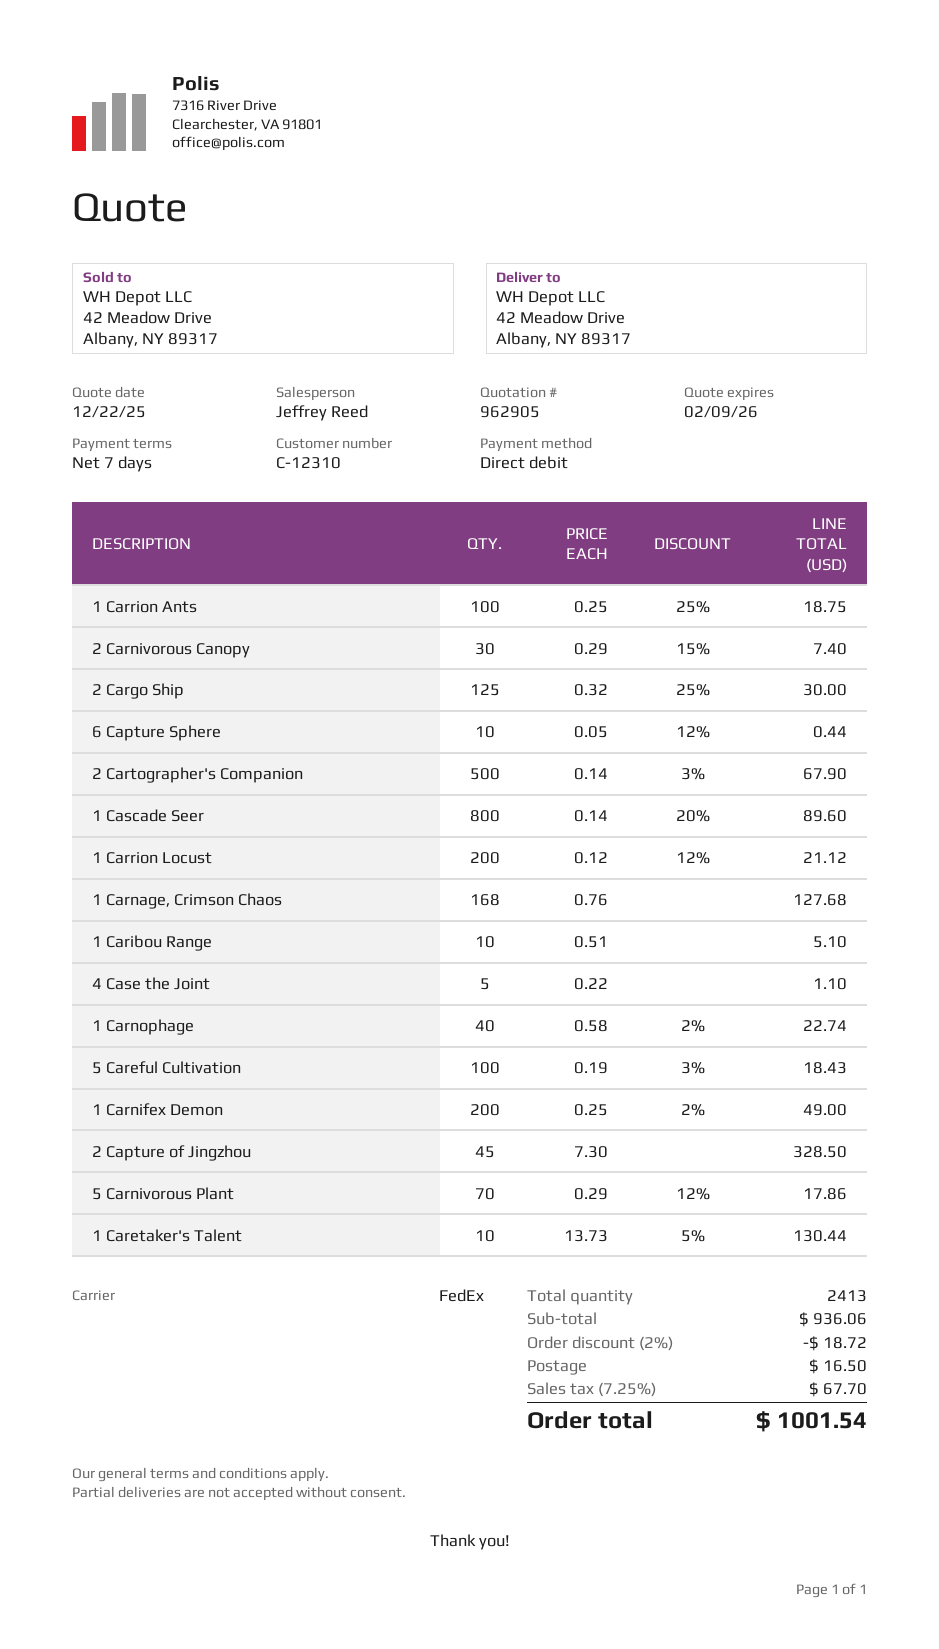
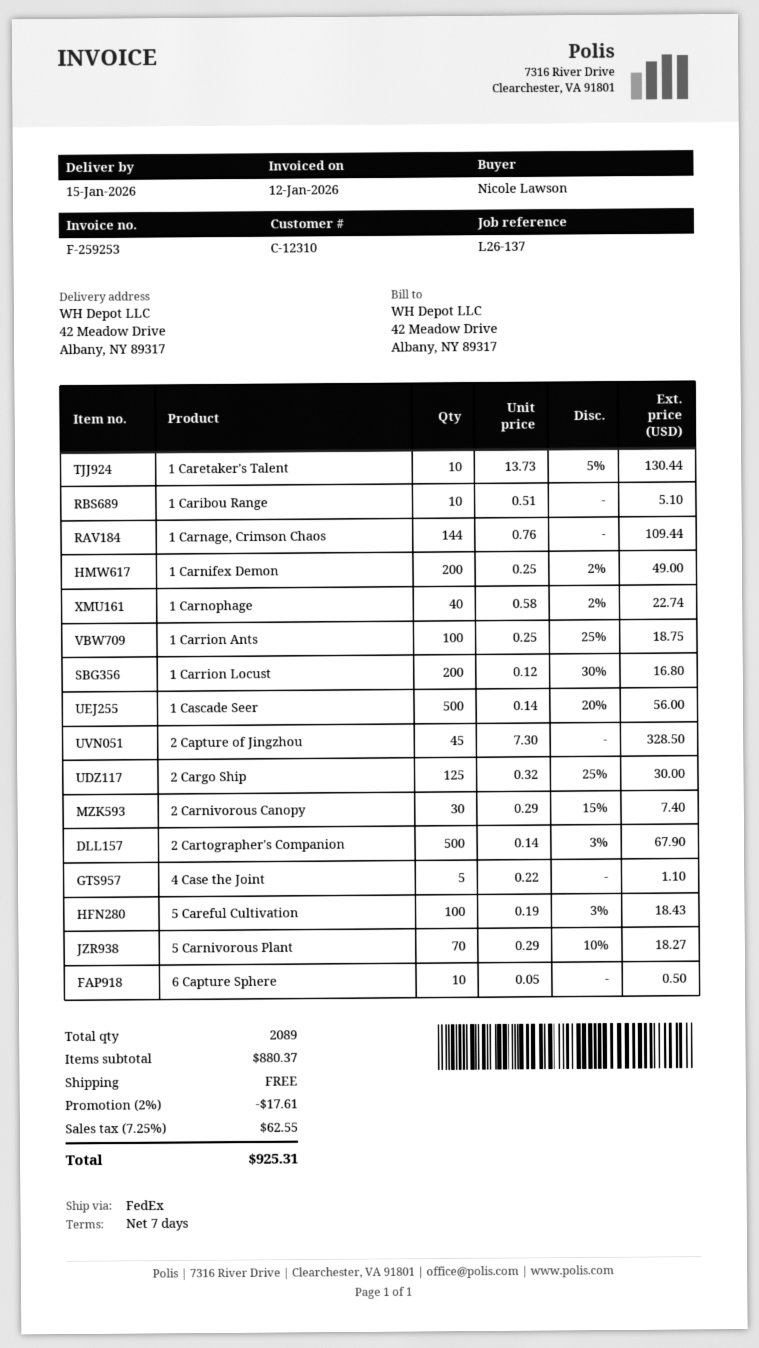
6 Capture Sphere: 10 x 0.05 - 12% = 0.44 -> 10 x 0.05 = 0.50
1 Cascade Seer: 800 x 0.14 - 20% = 89.60 -> 500 x 0.14 - 20% = 56.00
1 Carrion Locust: 200 x 0.12 - 12% = 21.12 -> 200 x 0.12 - 30% = 16.80
1 Carnage, Crimson Chaos: 168 x 0.76 = 127.68 -> 144 x 0.76 = 109.44
5 Carnivorous Plant: 70 x 0.29 - 12% = 17.86 -> 70 x 0.29 - 10% = 18.27
total quantity: 2413 -> 2089
subtotal: 936.06 -> 880.37
discount: 2% = 18.72 -> 2% = 17.61
shipping: 16.50 -> 0.00
tax: 7.25% = 67.70 -> 7.25% = 62.55
total: 1001.54 -> 925.31

